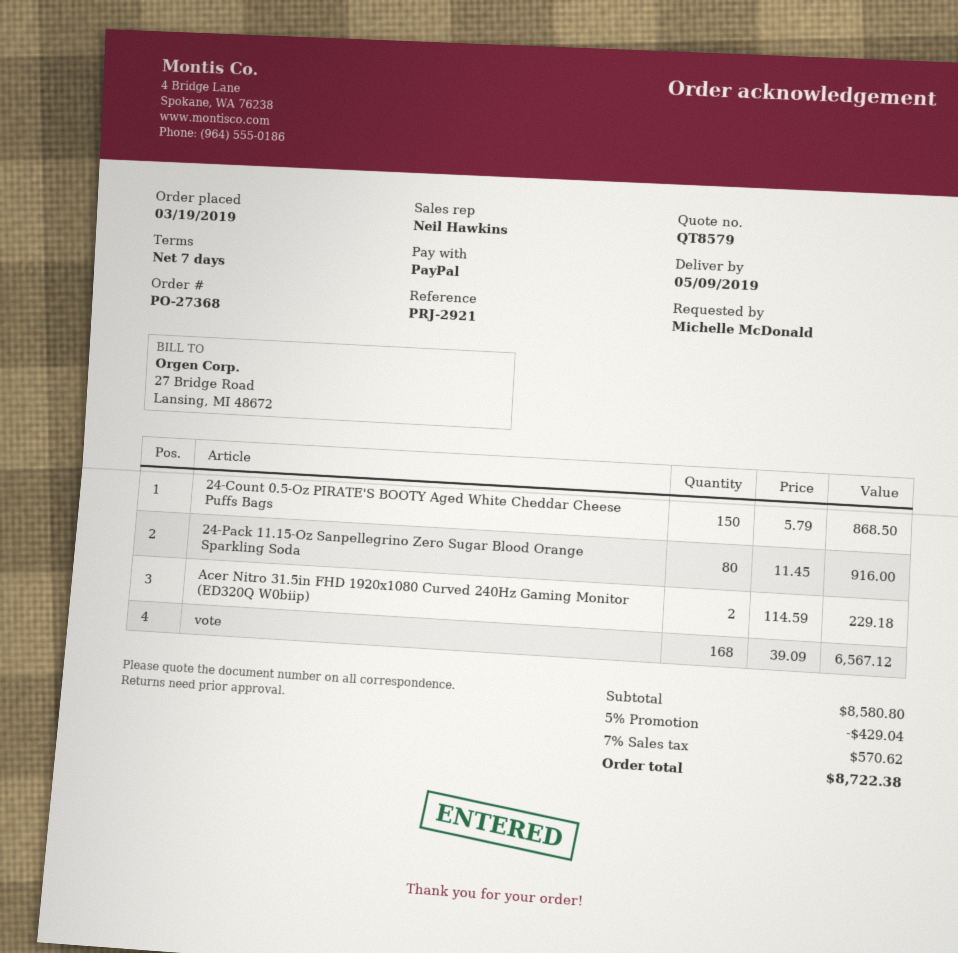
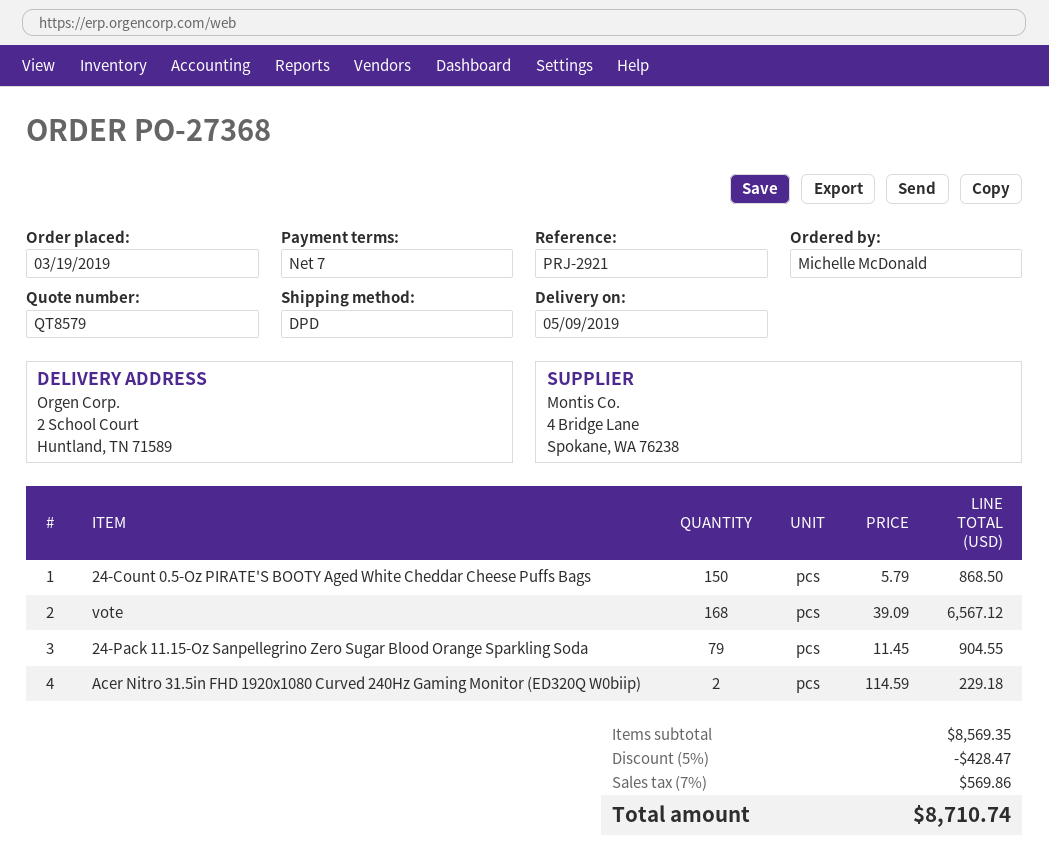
24-Pack 11.15-Oz Sanpellegrino Zero Sugar Blood Orange Sparkling Soda: 80 x 11.45 = 916.00 -> 79 x 11.45 = 904.55
subtotal: 8580.80 -> 8569.35
discount: 5% = 429.04 -> 5% = 428.47
tax: 7% = 570.62 -> 7% = 569.86
total: 8722.38 -> 8710.74

